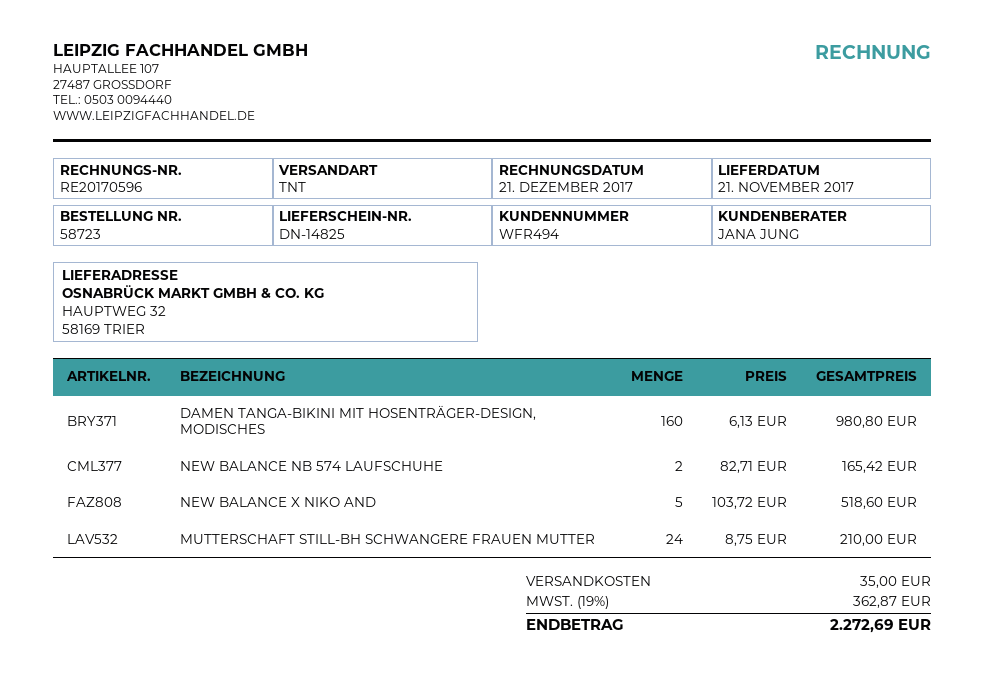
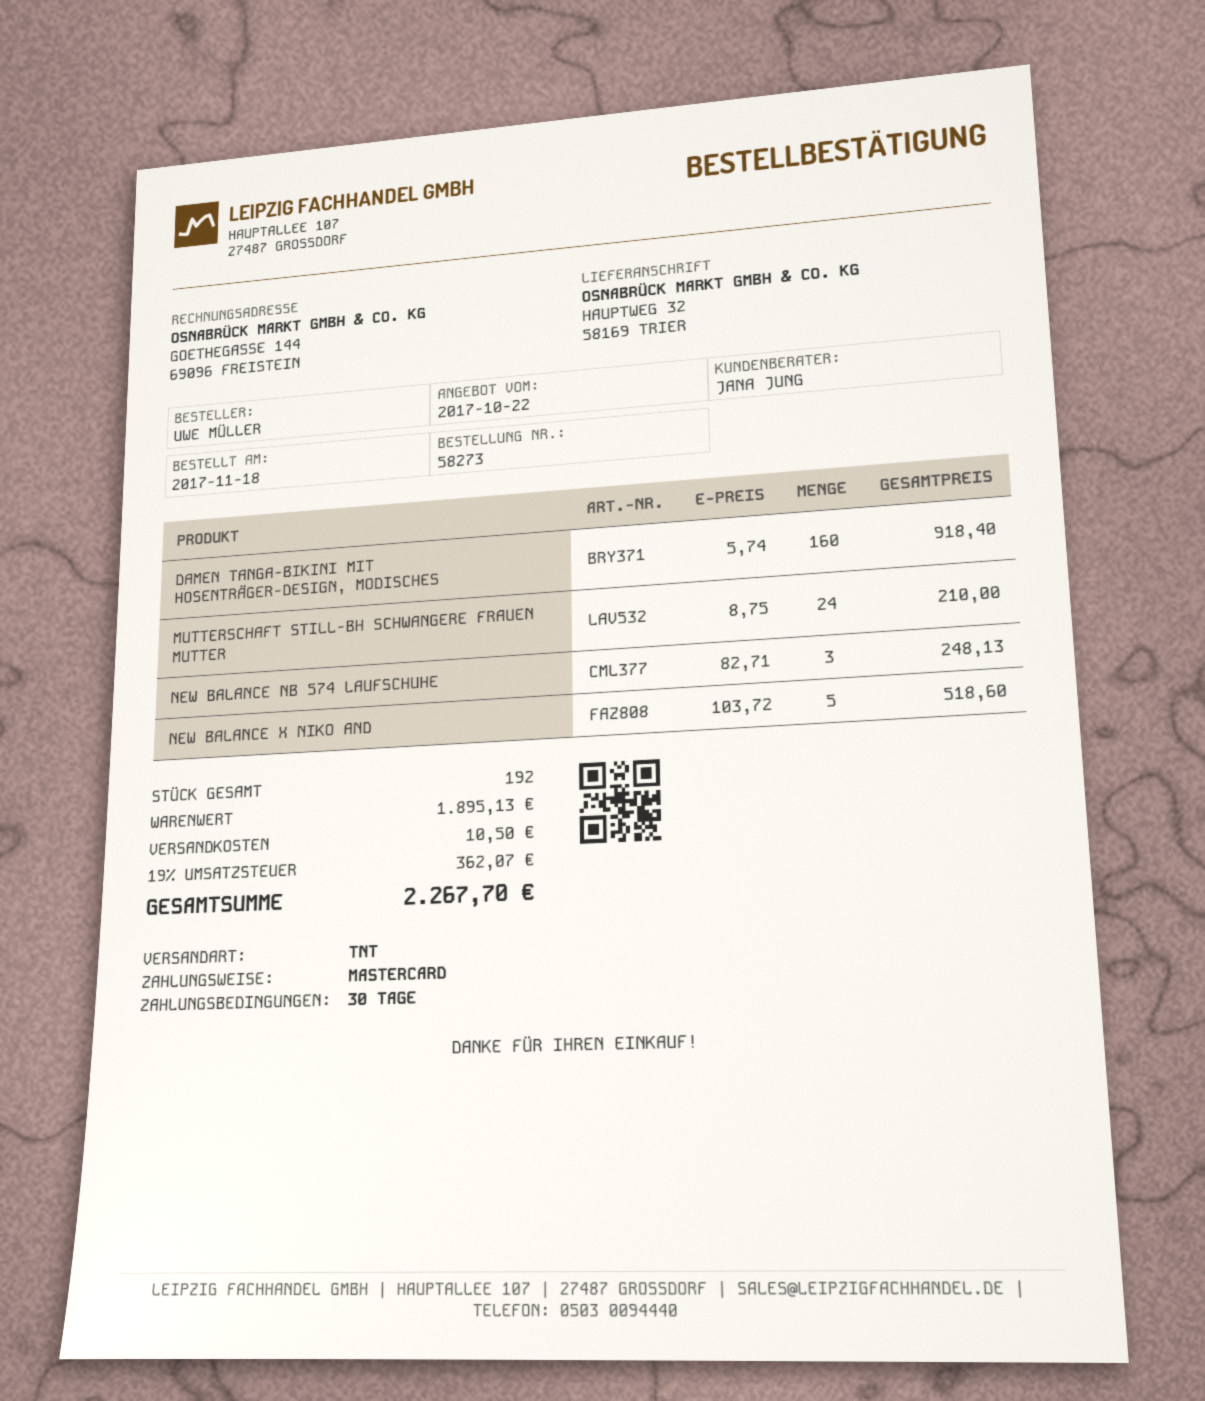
order number: 58723 -> 58273
DAMEN TANGA-BIKINI MIT HOSENTRÄGER-DESIGN, MODISCHES: 160 x 6.13 = 980.80 -> 160 x 5.74 = 918.40
NEW BALANCE NB 574 LAUFSCHUHE: 2 x 82.71 = 165.42 -> 3 x 82.71 = 248.13
shipping: 35.00 -> 10.50
tax: 19% = 362.87 -> 19% = 362.07
total: 2272.69 -> 2267.70

